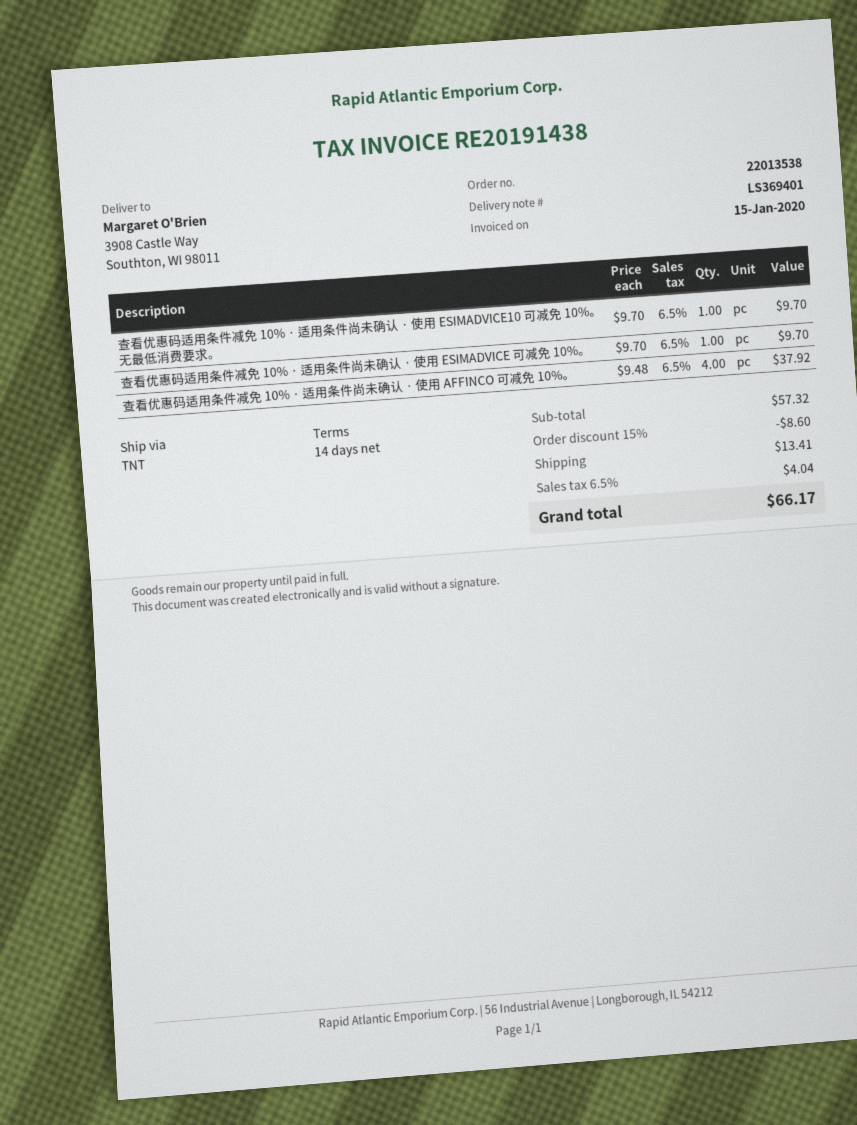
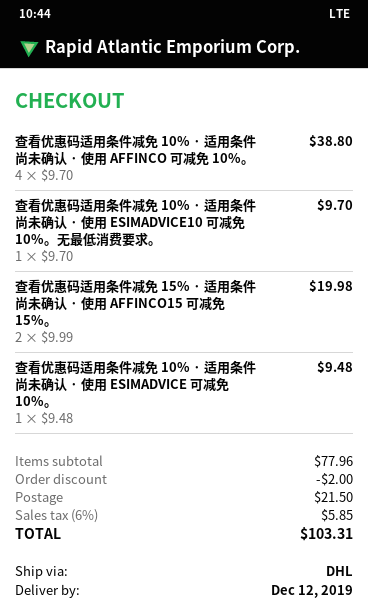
shipping method: TNT -> DHL
查看优惠码适用条件减免 10% · 适用条件尚未确认 · 使用 ESIMADVICE 可减免 10%。: 1 x 9.70 = 9.70 -> 1 x 9.48 = 9.48
查看优惠码适用条件减免 10% · 适用条件尚未确认 · 使用 AFFINCO 可减免 10%。: 4 x 9.48 = 37.92 -> 4 x 9.70 = 38.80
查看优惠码适用条件减免 15% · 适用条件尚未确认 · 使用 AFFINCO15 可减免 15%。: none -> 2 x 9.99 = 19.98
subtotal: 57.32 -> 77.96
discount: 8.60 -> 2.00
shipping: 13.41 -> 21.50
tax: 6.5% = 4.04 -> 6% = 5.85
total: 66.17 -> 103.31

